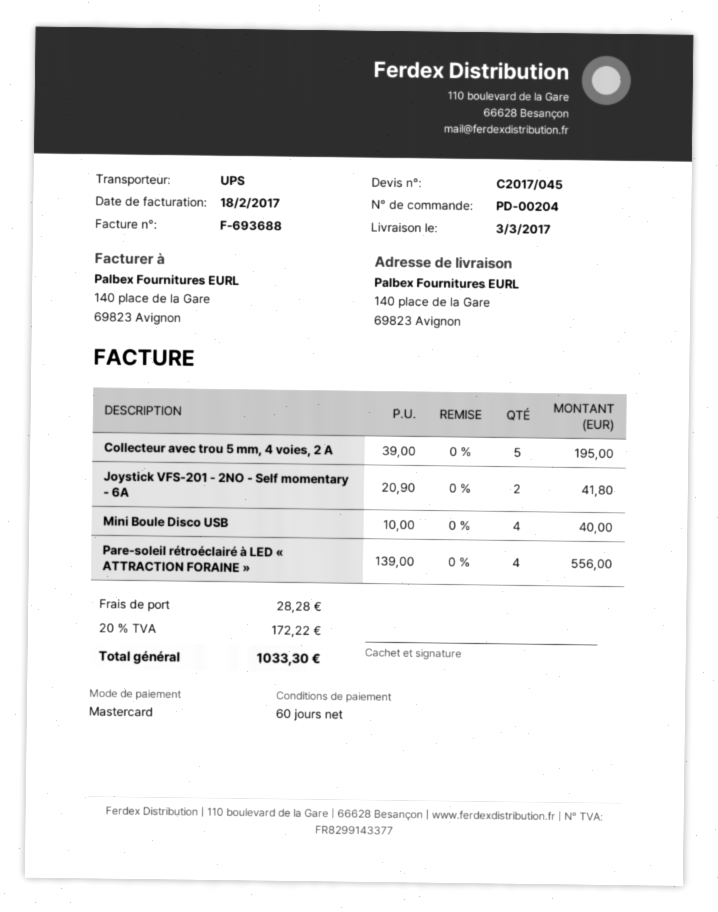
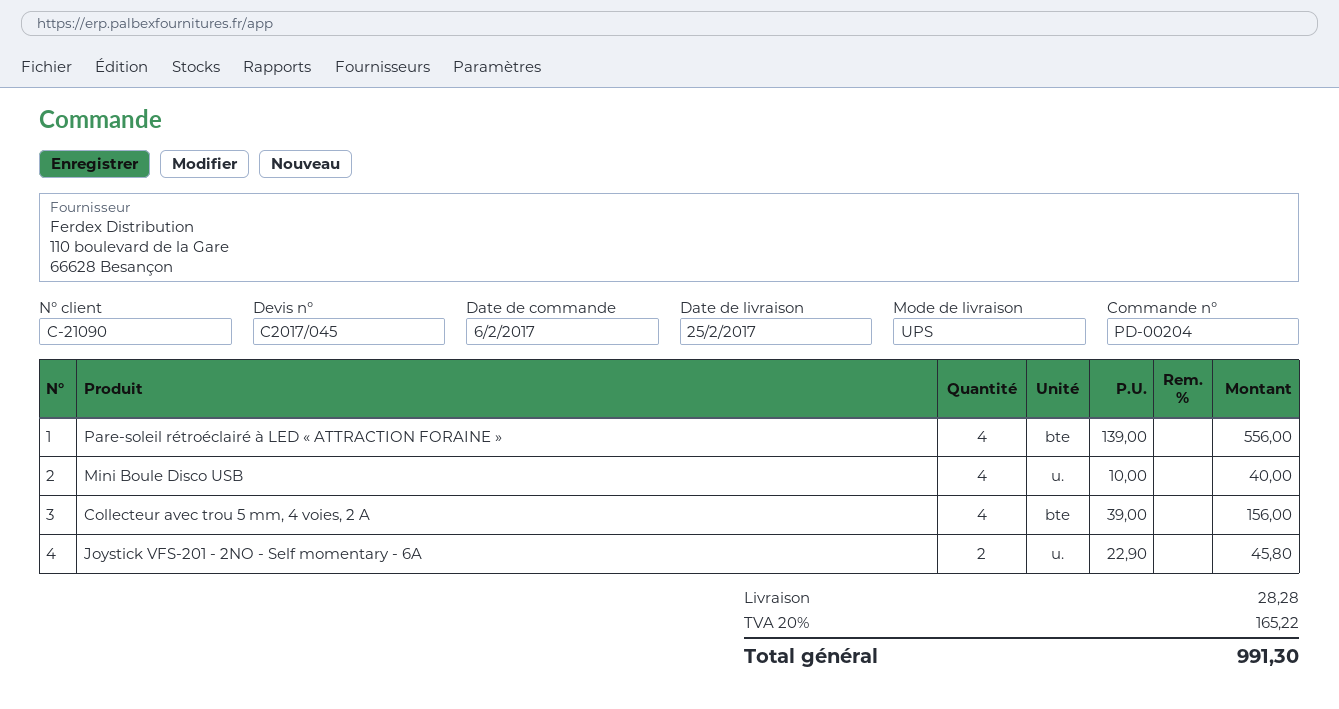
delivery date: 2017-03-03 -> 2017-02-25
Collecteur avec trou 5 mm, 4 voies, 2 A: 5 x 39.00 = 195.00 -> 4 x 39.00 = 156.00
Joystick VFS-201 - 2NO - Self momentary - 6A: 2 x 20.90 = 41.80 -> 2 x 22.90 = 45.80
tax: 20% = 172.22 -> 20% = 165.22
total: 1033.30 -> 991.30

